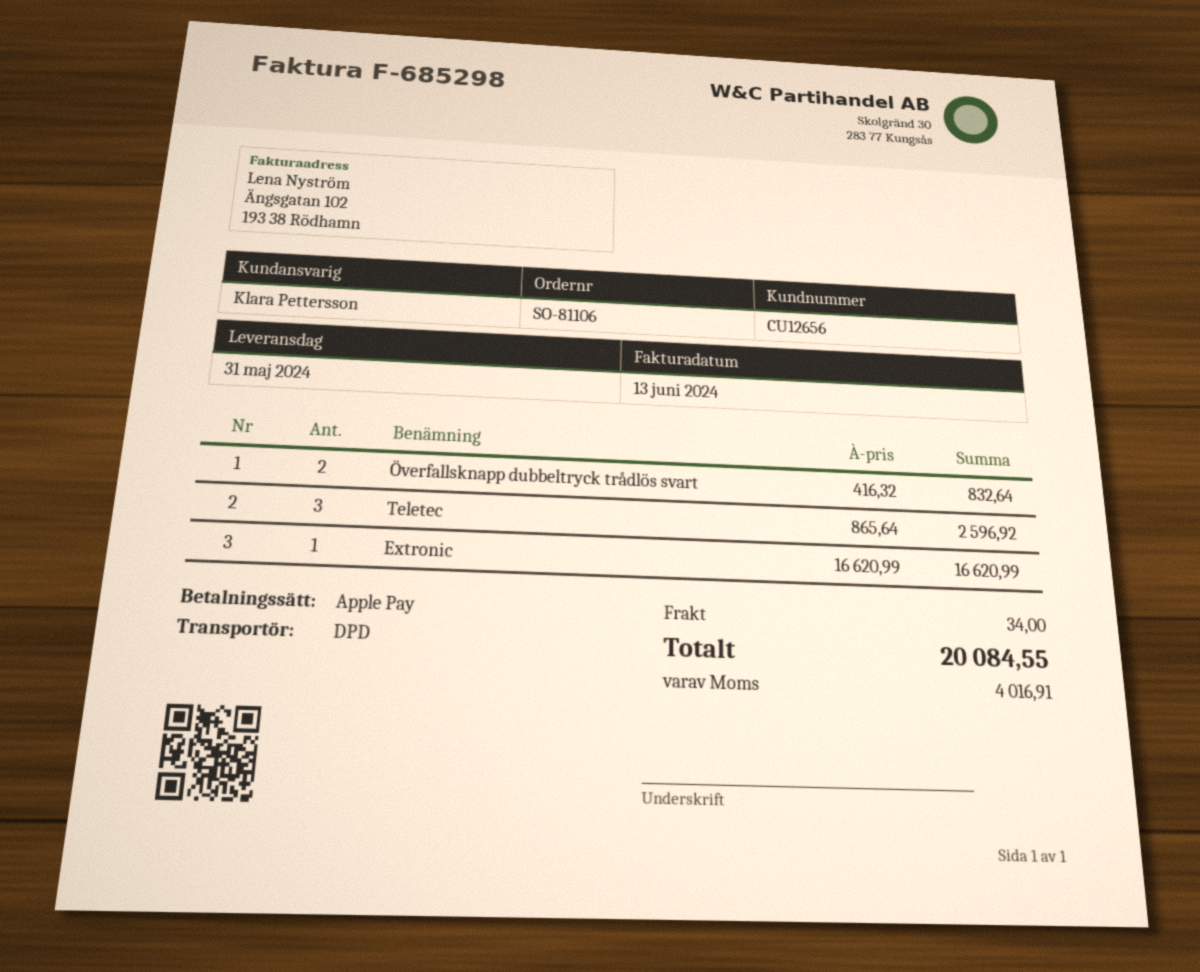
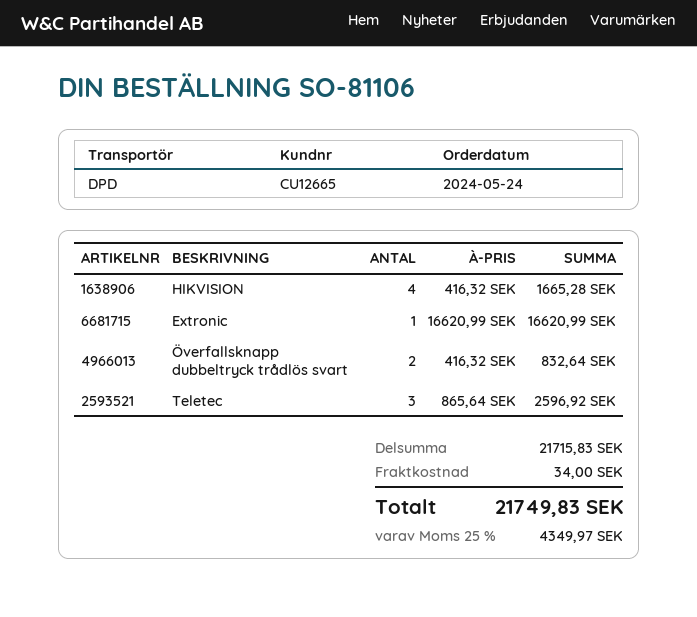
customer number: CU12656 -> CU12665
HIKVISION: none -> 4 x 416.32 = 1665.28
tax: 4016.91 -> 4349.97
total: 20084.55 -> 21749.83

